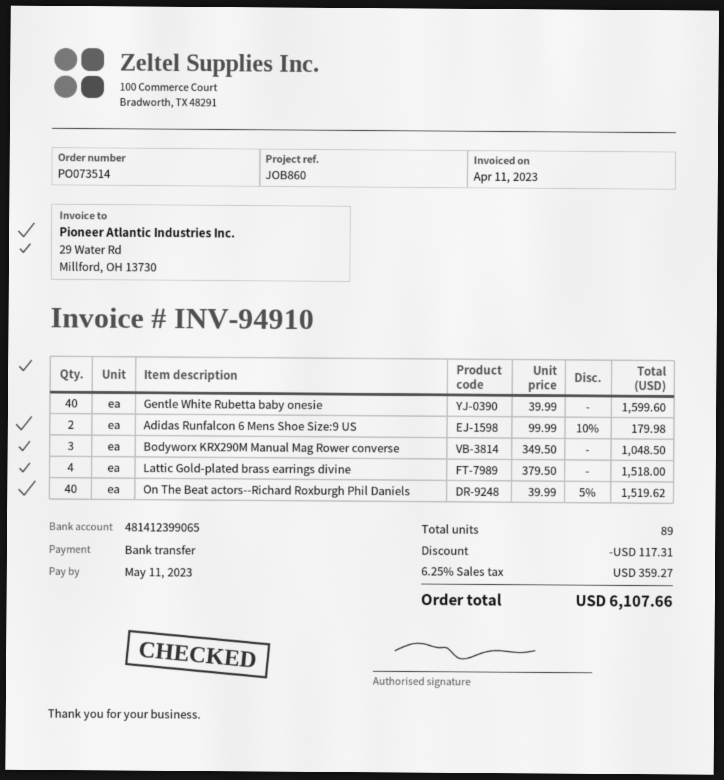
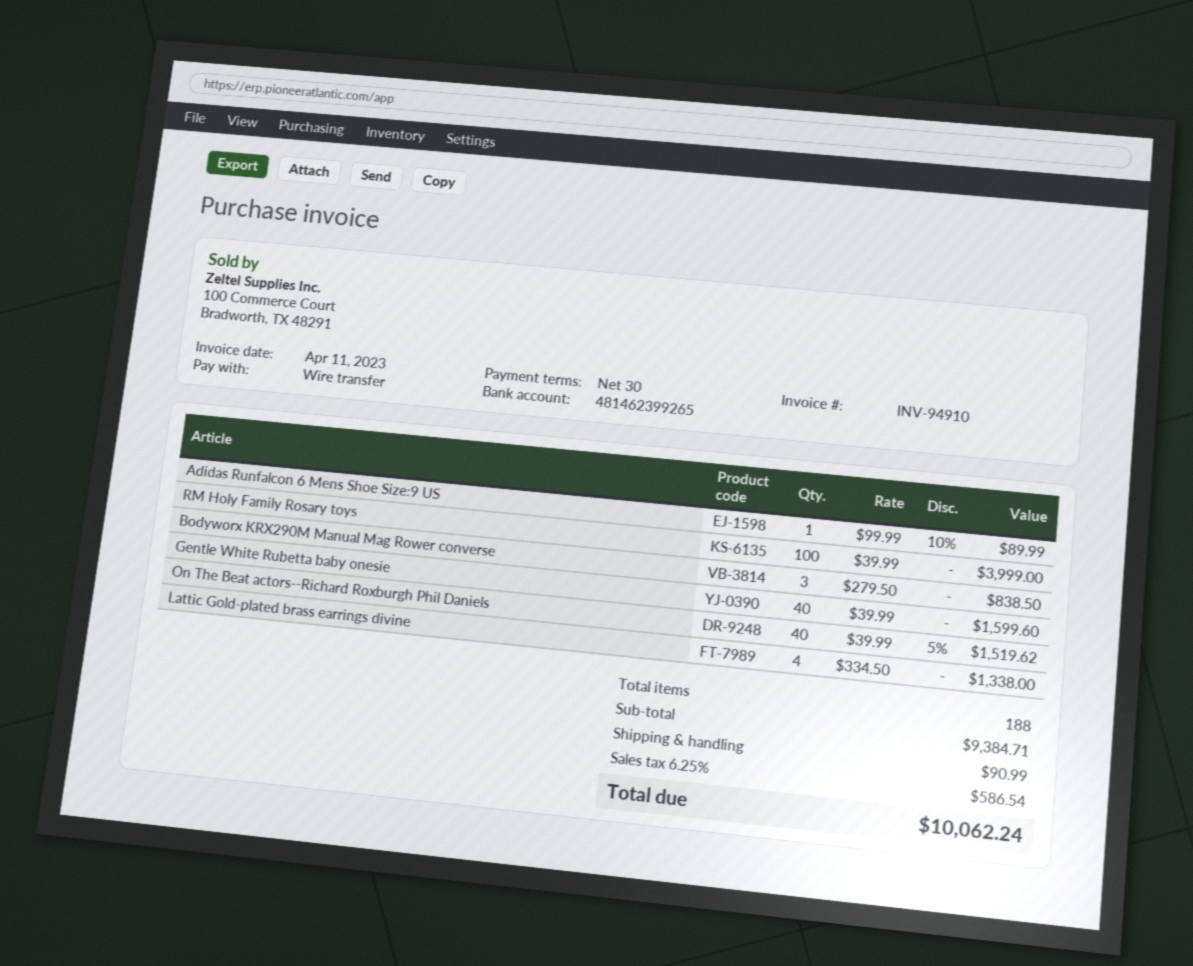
bank account: 481412399065 -> 481462399265
Adidas Runfalcon 6 Mens Shoe Size:9 US: 2 x 99.99 - 10% = 179.98 -> 1 x 99.99 - 10% = 89.99
Bodyworx KRX290M Manual Mag Rower converse: 3 x 349.50 = 1048.50 -> 3 x 279.50 = 838.50
Lattic Gold-plated brass earrings divine: 4 x 379.50 = 1518.00 -> 4 x 334.50 = 1338.00
RM Holy Family Rosary toys: none -> 100 x 39.99 = 3999.00
total quantity: 89 -> 188
discount: 117.31 -> none
shipping: none -> 90.99
tax: 6.25% = 359.27 -> 6.25% = 586.54
total: 6107.66 -> 10062.24

